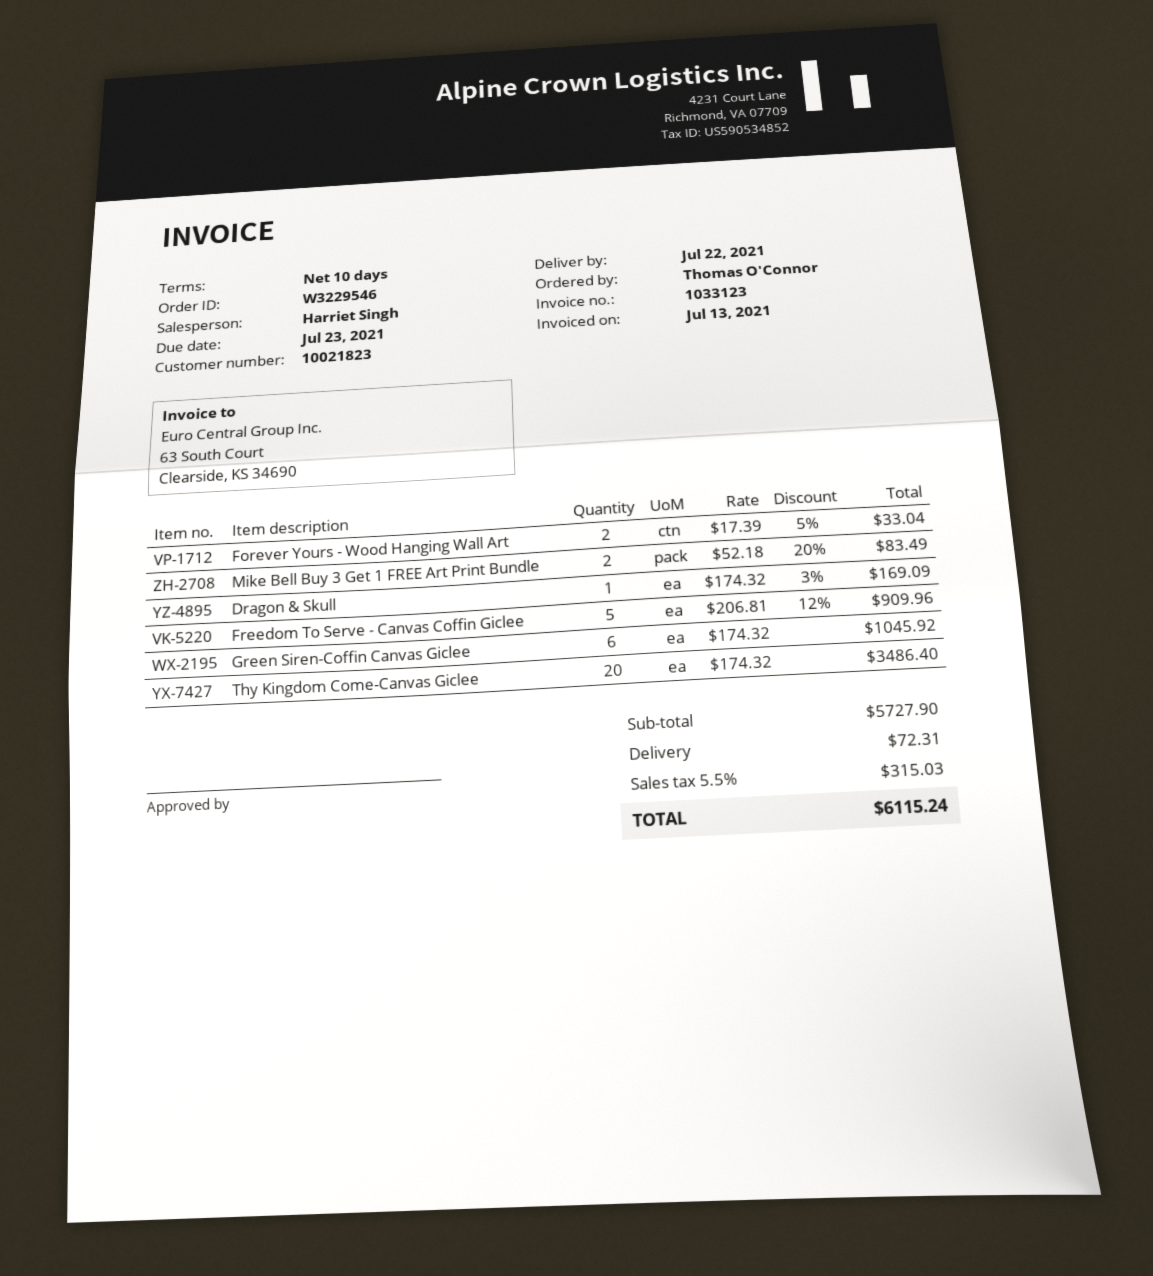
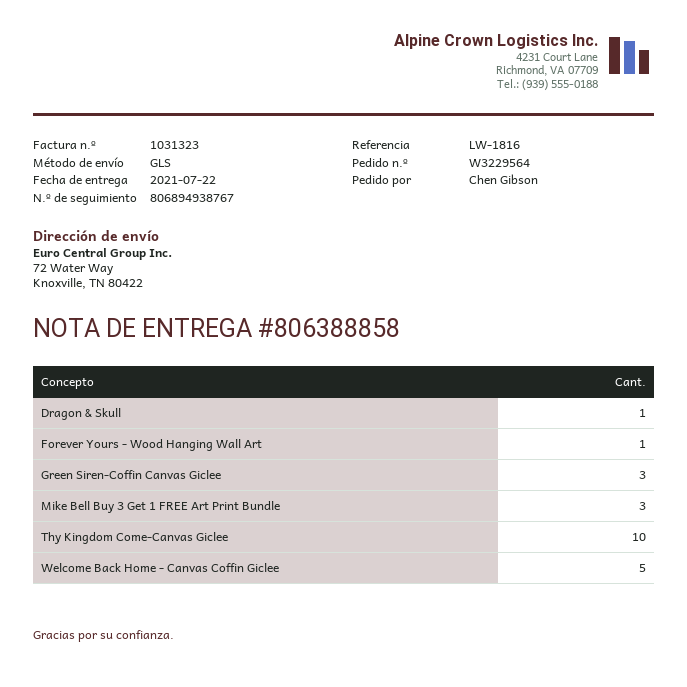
order number: W3229546 -> W3229564
invoice number: 1033123 -> 1031323
ordered by: Thomas O'Connor -> Chen Gibson
Forever Yours - Wood Hanging Wall Art: 2 -> 1
Mike Bell Buy 3 Get 1 FREE Art Print Bundle: 2 -> 3
Freedom To Serve - Canvas Coffin Giclee: 5 -> none
Green Siren-Coffin Canvas Giclee: 6 -> 3
Thy Kingdom Come-Canvas Giclee: 20 -> 10
Welcome Back Home - Canvas Coffin Giclee: none -> 5

